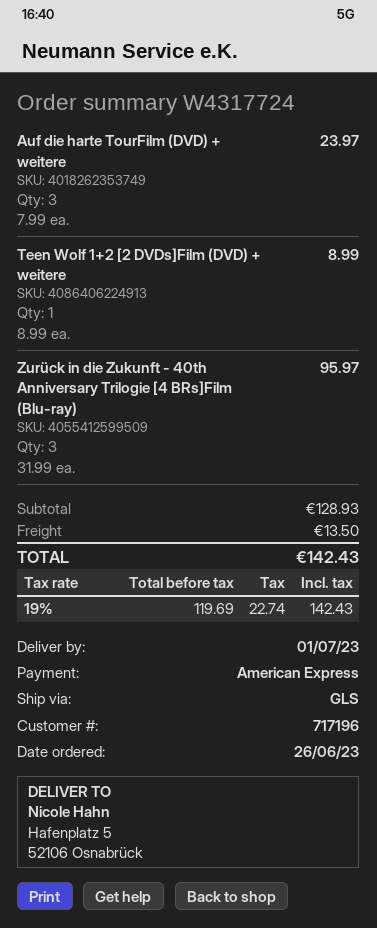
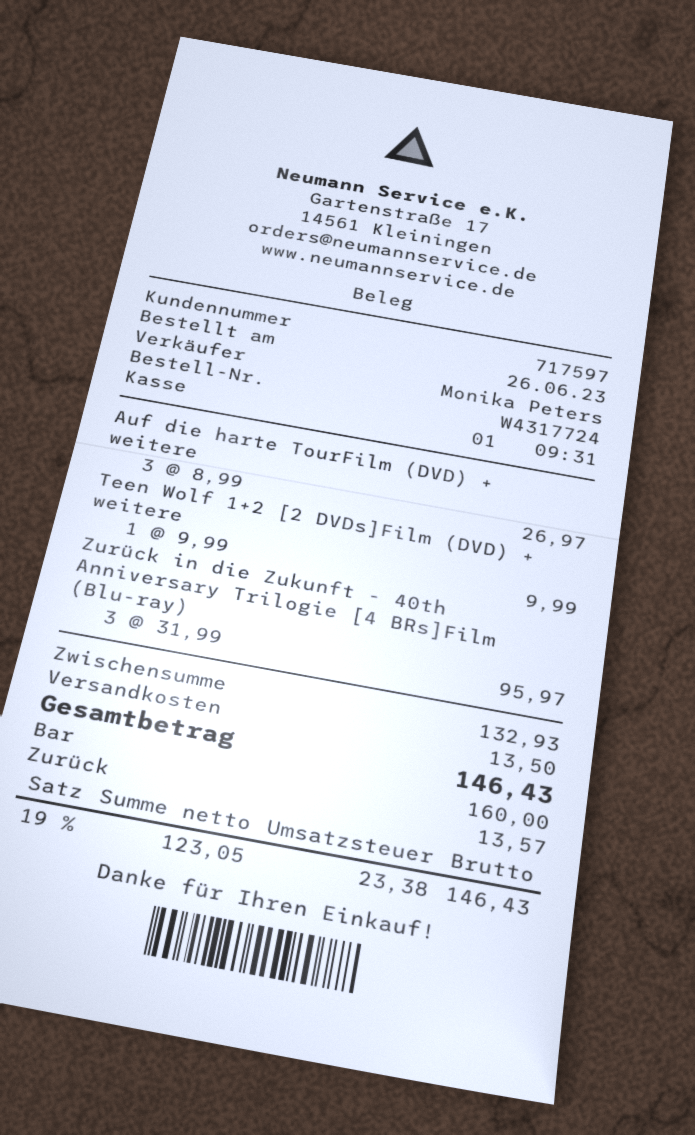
customer number: 717196 -> 717597
payment method: American Express -> cash
Auf die harte TourFilm (DVD) + weitere: 3 x 7.99 = 23.97 -> 3 x 8.99 = 26.97
Teen Wolf 1+2 [2 DVDs]Film (DVD) + weitere: 1 x 8.99 = 8.99 -> 1 x 9.99 = 9.99
subtotal: 128.93 -> 132.93
net: 119.69 -> 123.05
tax: 19% = 22.74 -> 19% = 23.38
total: 142.43 -> 146.43

